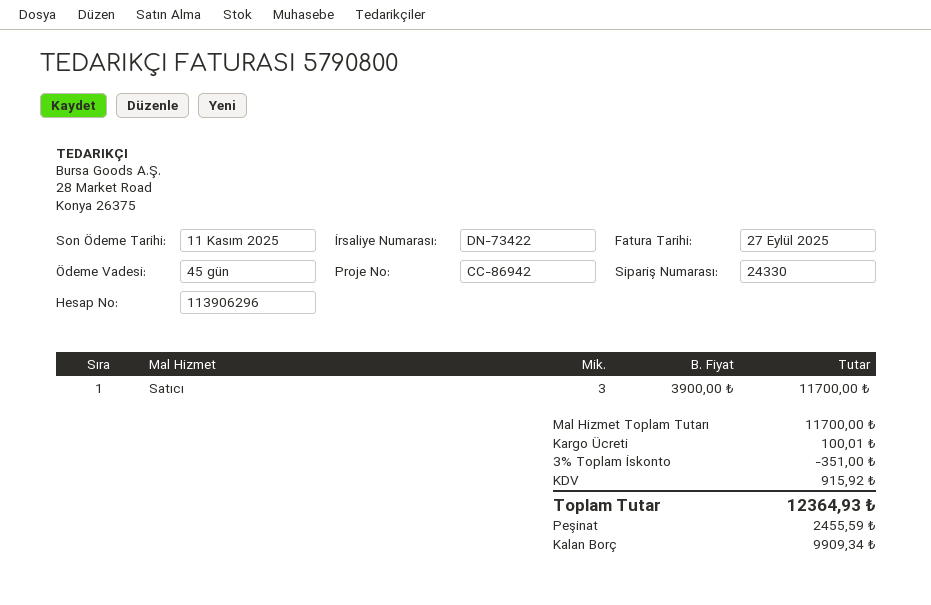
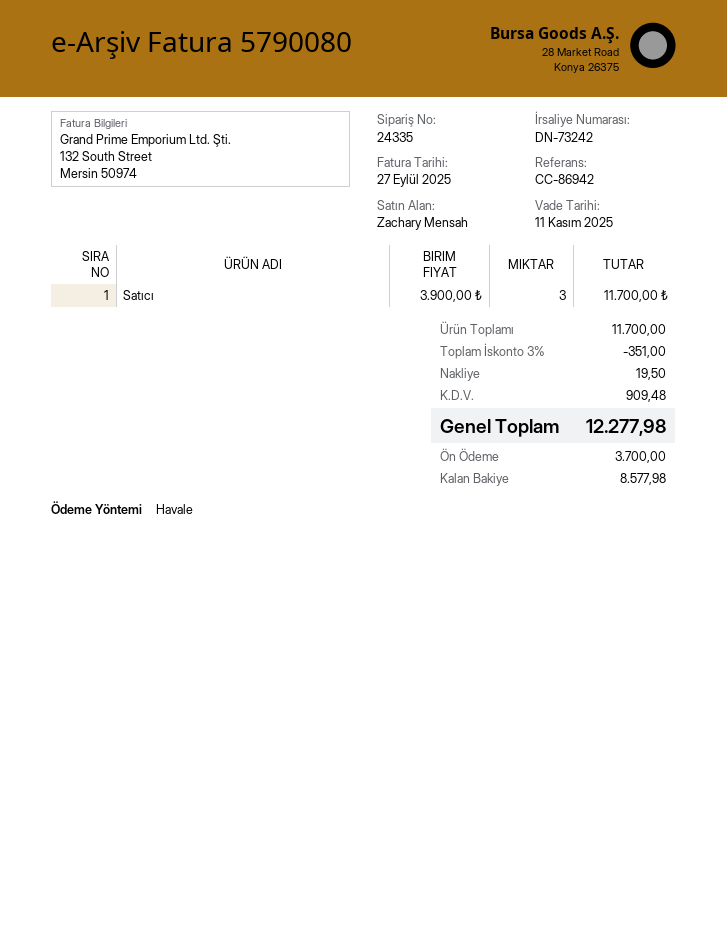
order number: 24330 -> 24335
delivery note number: DN-73422 -> DN-73242
invoice number: 5790800 -> 5790080
shipping: 100.01 -> 19.50
tax: 915.92 -> 909.48
total: 12364.93 -> 12277.98
deposit: 2455.59 -> 3700.00
balance: 9909.34 -> 8577.98

